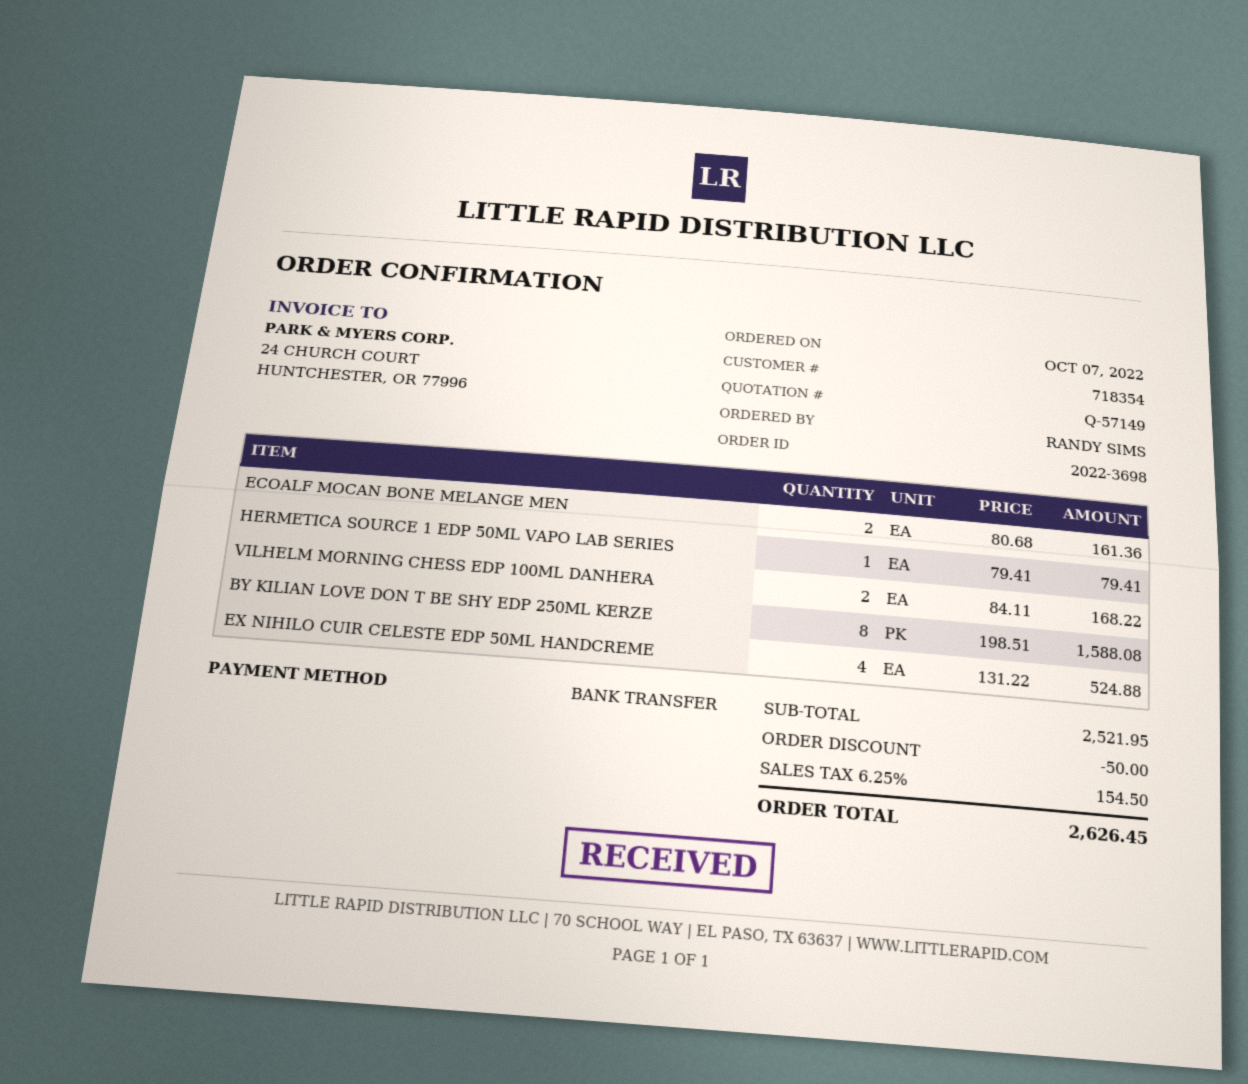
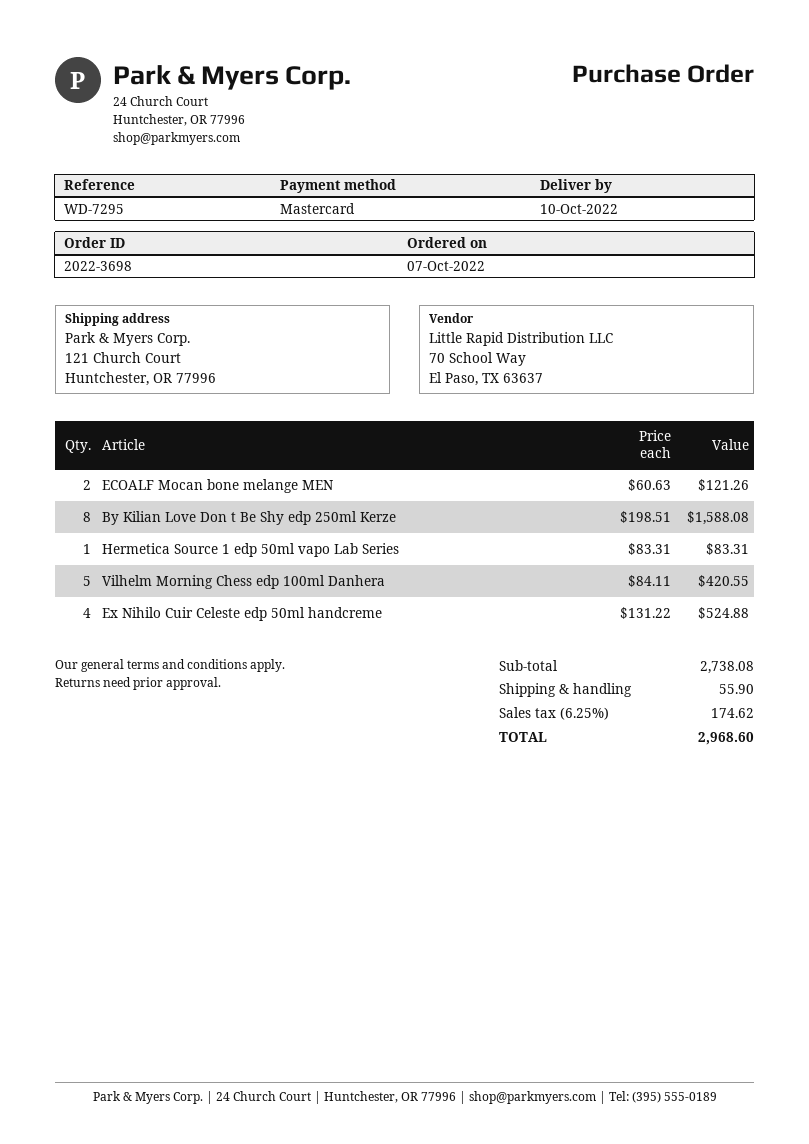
payment method: bank transfer -> Mastercard
ECOALF MOCAN BONE MELANGE MEN: 2 x 80.68 = 161.36 -> 2 x 60.63 = 121.26
HERMETICA SOURCE 1 EDP 50ML VAPO LAB SERIES: 1 x 79.41 = 79.41 -> 1 x 83.31 = 83.31
VILHELM MORNING CHESS EDP 100ML DANHERA: 2 x 84.11 = 168.22 -> 5 x 84.11 = 420.55
subtotal: 2521.95 -> 2738.08
discount: 50.00 -> none
shipping: none -> 55.90
tax: 6.25% = 154.50 -> 6.25% = 174.62
total: 2626.45 -> 2968.60

